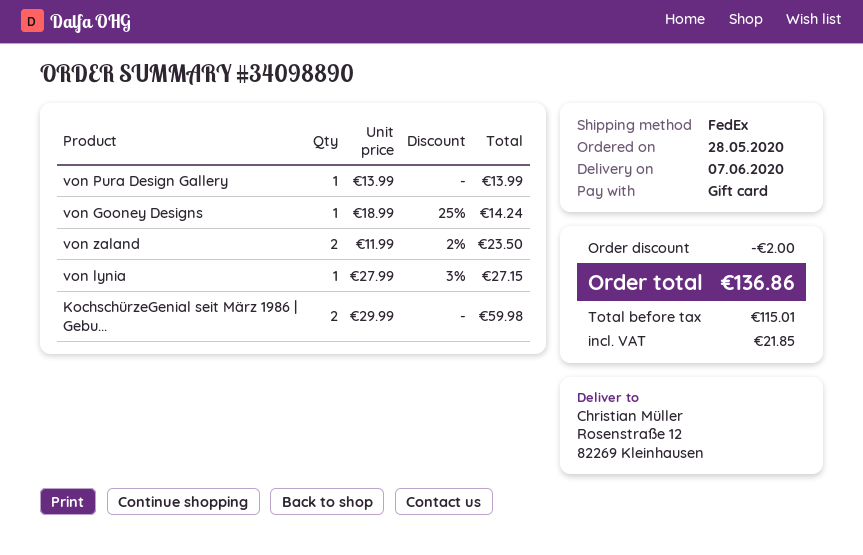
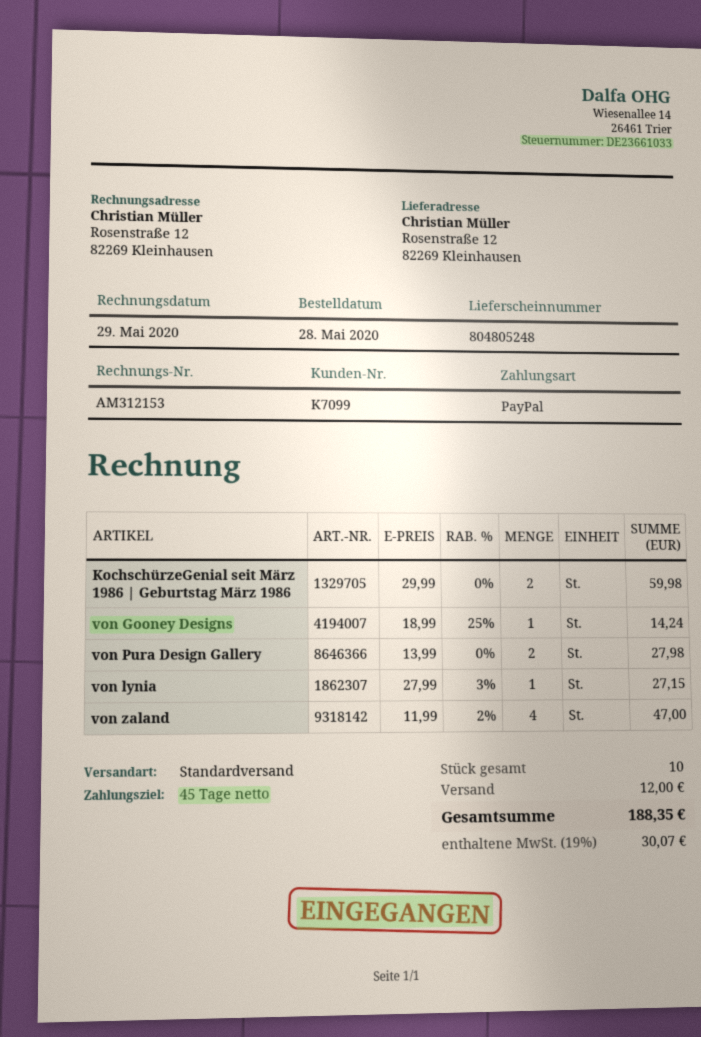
payment method: gift card -> PayPal
shipping method: FedEx -> standard
von Pura Design Gallery: 1 x 13.99 = 13.99 -> 2 x 13.99 = 27.98
von zaland: 2 x 11.99 - 2% = 23.50 -> 4 x 11.99 - 2% = 47.00
discount: 2.00 -> none
shipping: none -> 12.00
tax: 21.85 -> 30.07
total: 136.86 -> 188.35

